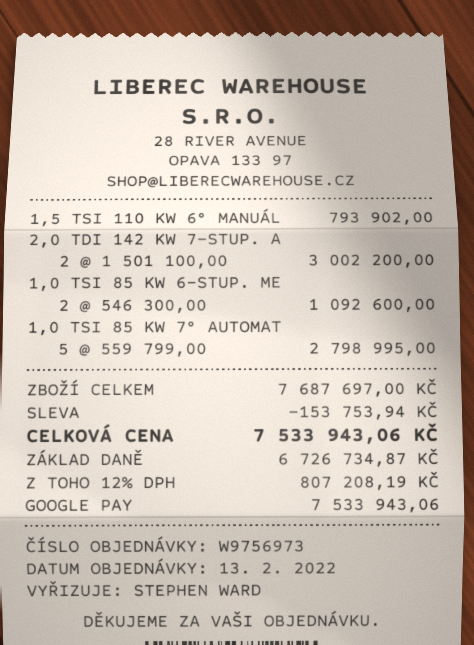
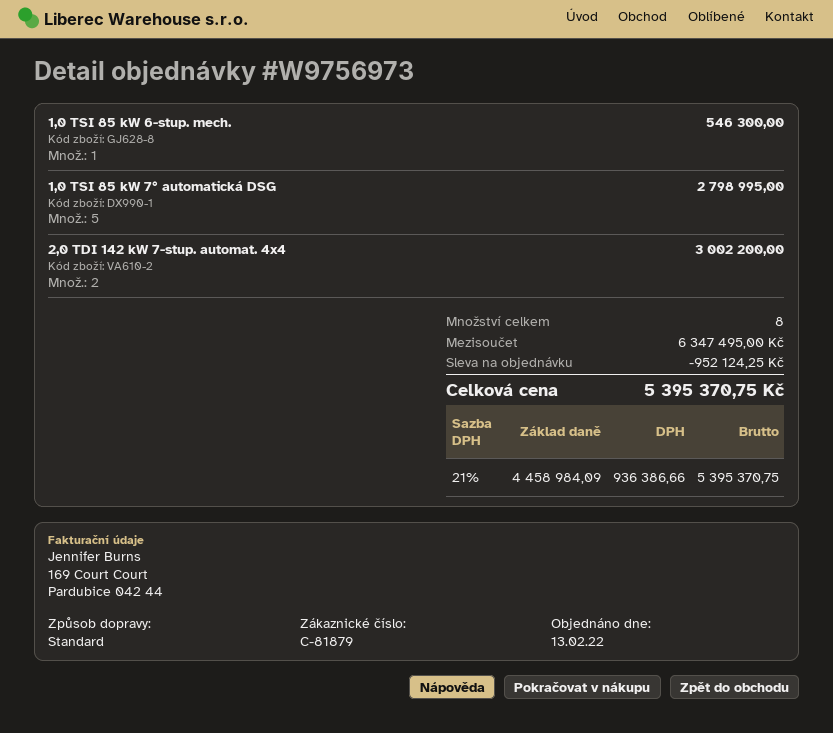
1,5 TSI 110 KW 6° MANUÁL: 1 for 793902.00 -> none
1,0 TSI 85 KW 6-STUP. ME: 2 for 1092600.00 -> 1 for 546300.00
subtotal: 7687697.00 -> 6347495.00
discount: 153753.94 -> 952124.25
net: 6726734.87 -> 4458984.09
tax: 12% = 807208.19 -> 21% = 936386.66
total: 7533943.06 -> 5395370.75

